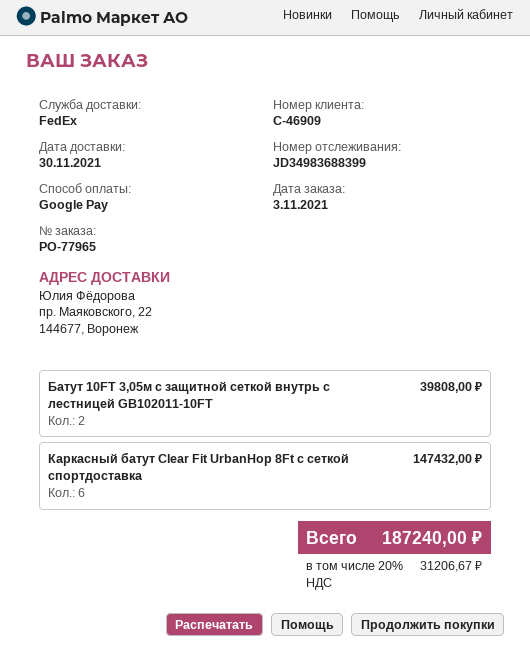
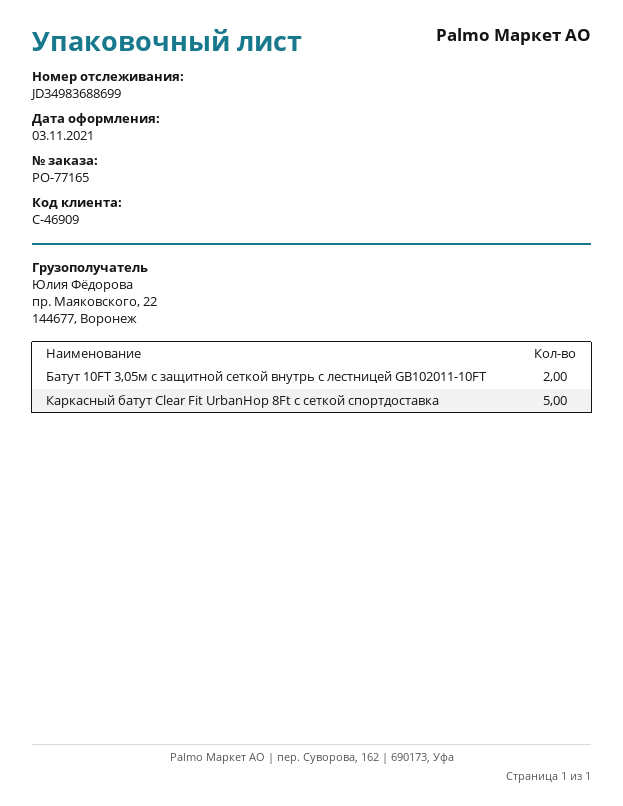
order number: PO-77965 -> PO-77165
tracking number: JD34983688399 -> JD34983688699
Каркасный батут Clear Fit UrbanHop 8Ft с сеткой спортдоставка: 6 -> 5

